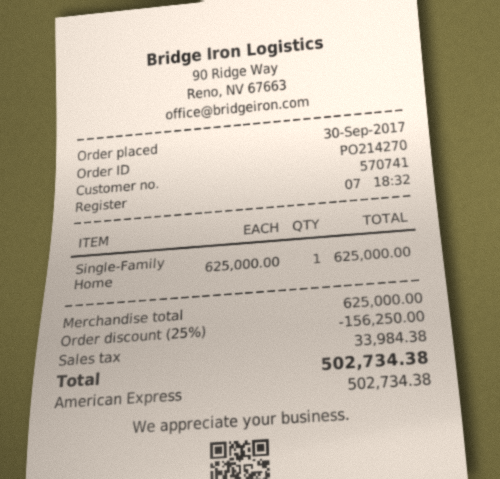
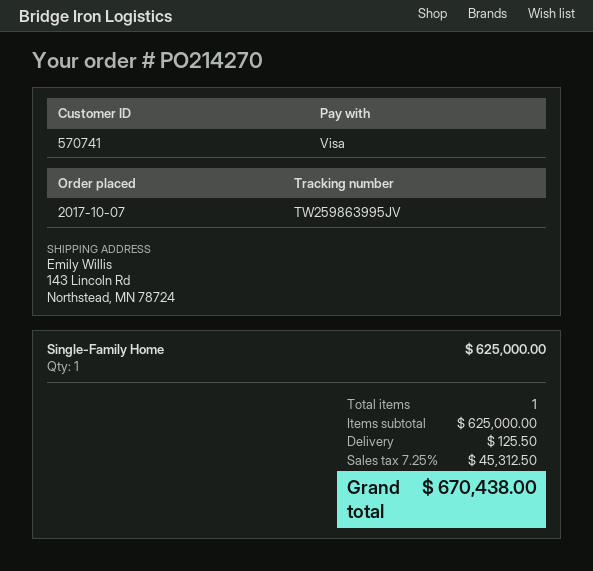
order date: 2017-09-30 -> 2017-10-07
payment method: American Express -> Visa
discount: 25% = 156250.00 -> none
shipping: none -> 125.50
tax: 33984.38 -> 45312.50
total: 502734.38 -> 670438.00

